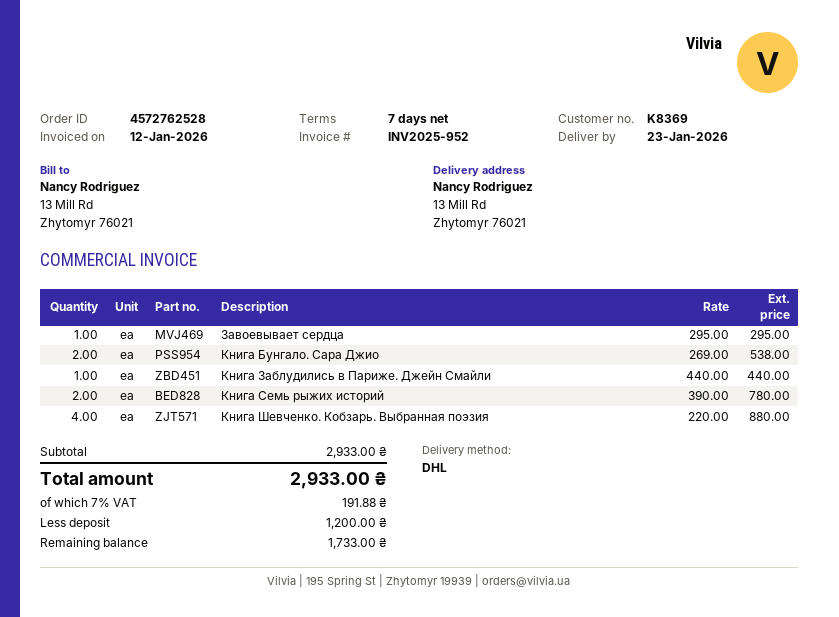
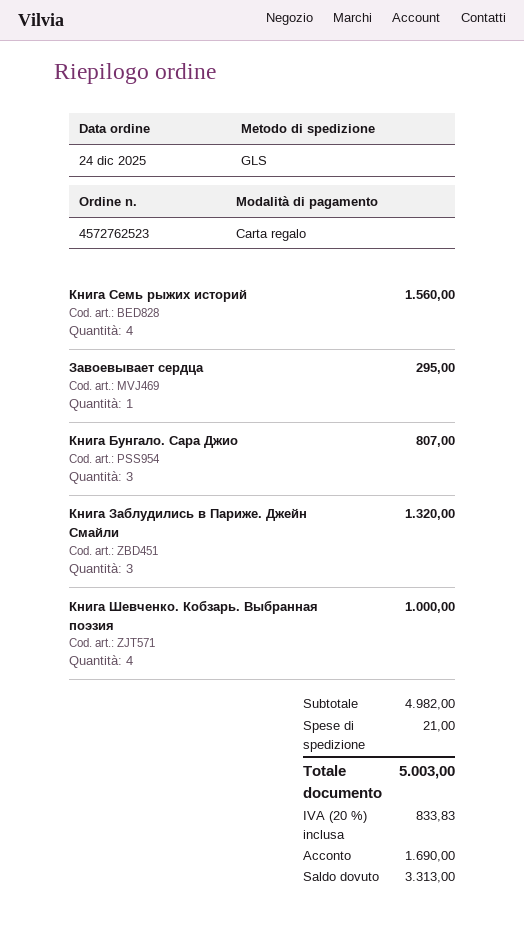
order number: 4572762528 -> 4572762523
shipping method: DHL -> GLS
Книга Бунгало. Сара Джио: 2 for 538.00 -> 3 for 807.00
Книга Заблудились в Париже. Джейн Смайли: 1 for 440.00 -> 3 for 1320.00
Книга Семь рыжих историй: 2 for 780.00 -> 4 for 1560.00
Книга Шевченко. Кобзарь. Выбранная поэзия: 4 for 880.00 -> 4 for 1000.00
subtotal: 2933.00 -> 4982.00
shipping: none -> 21.00
tax: 7% = 191.88 -> 20% = 833.83
total: 2933.00 -> 5003.00
deposit: 1200.00 -> 1690.00
balance: 1733.00 -> 3313.00

